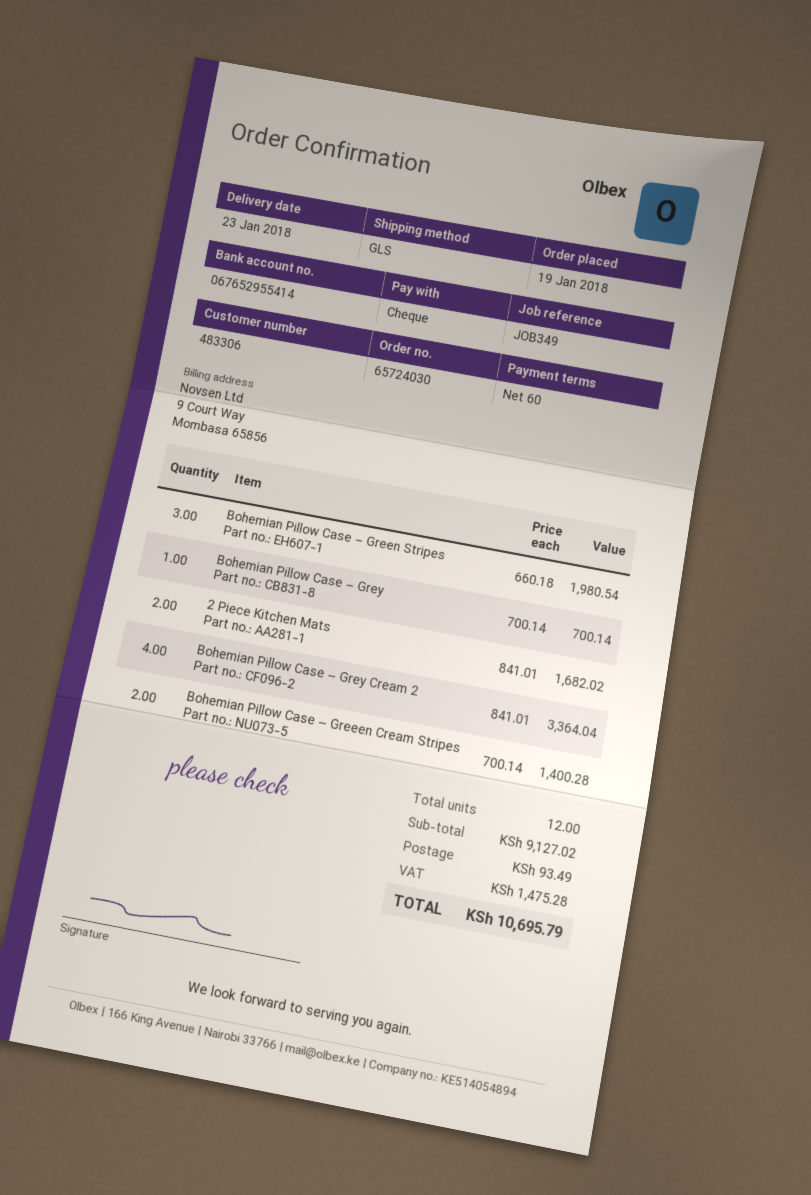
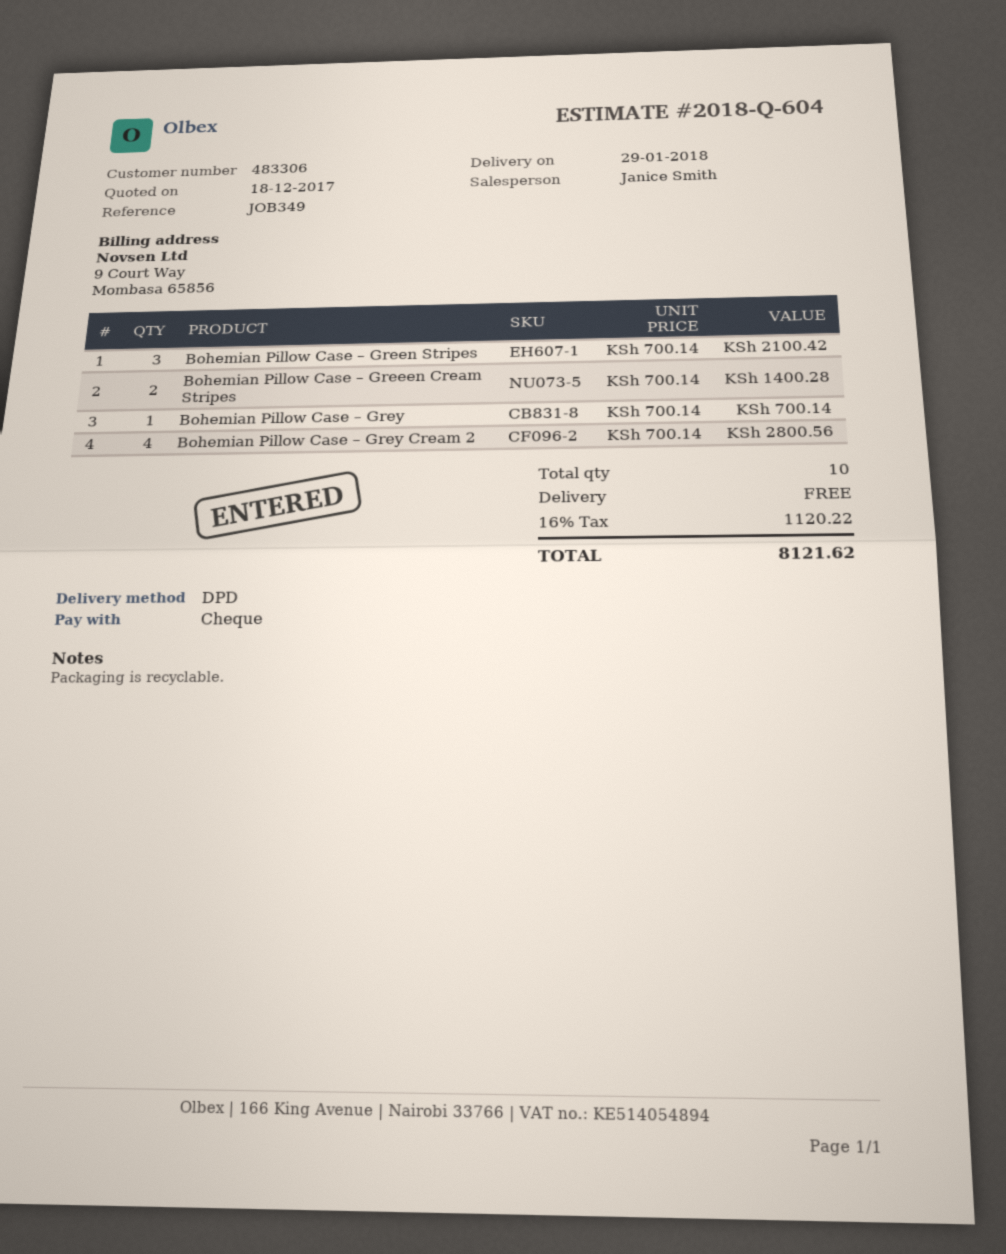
delivery date: 2018-01-23 -> 2018-01-29
shipping method: GLS -> DPD
Bohemian Pillow Case – Green Stripes: 3 x 660.18 = 1980.54 -> 3 x 700.14 = 2100.42
2 Piece Kitchen Mats: 2 x 841.01 = 1682.02 -> none
Bohemian Pillow Case – Grey Cream 2: 4 x 841.01 = 3364.04 -> 4 x 700.14 = 2800.56
total quantity: 12 -> 10
shipping: 93.49 -> 0.00
tax: 1475.28 -> 1120.22
total: 10695.79 -> 8121.62

